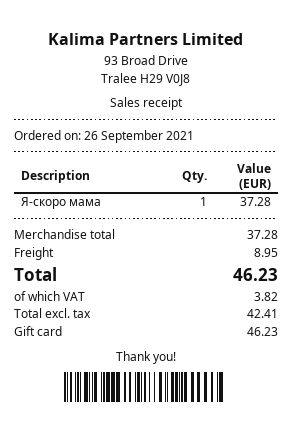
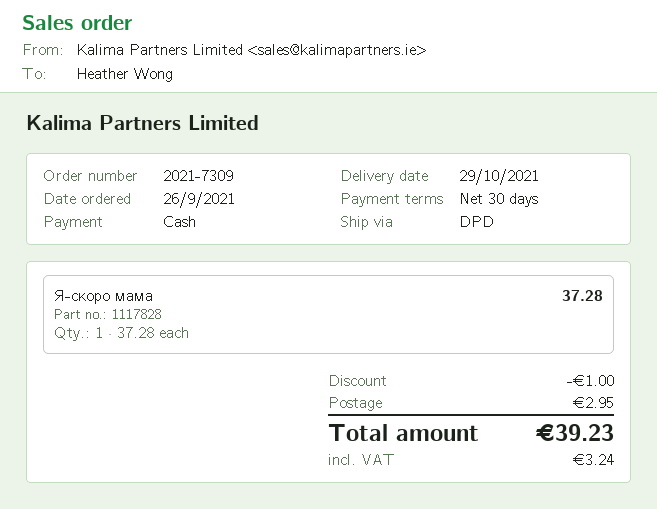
payment method: gift card -> cash
discount: none -> 1.00
shipping: 8.95 -> 2.95
tax: 3.82 -> 3.24
total: 46.23 -> 39.23

